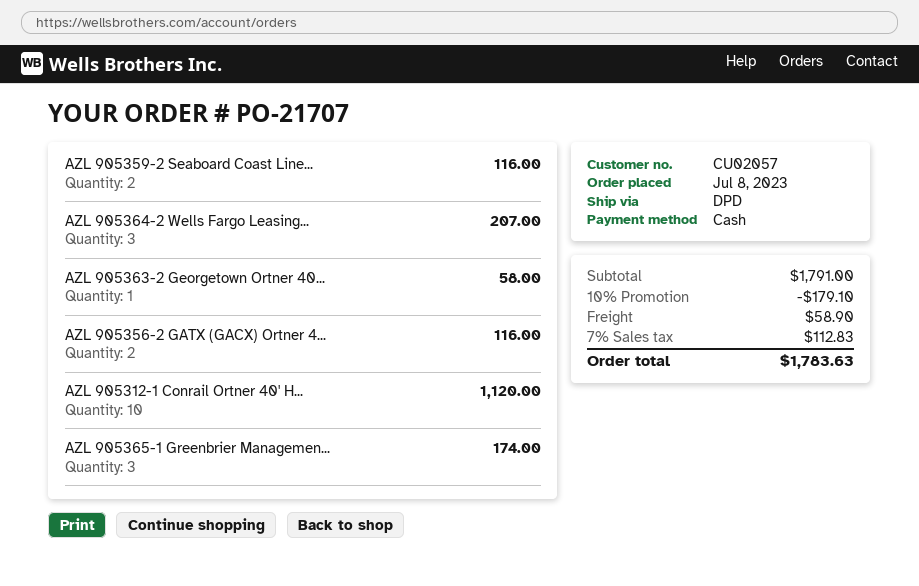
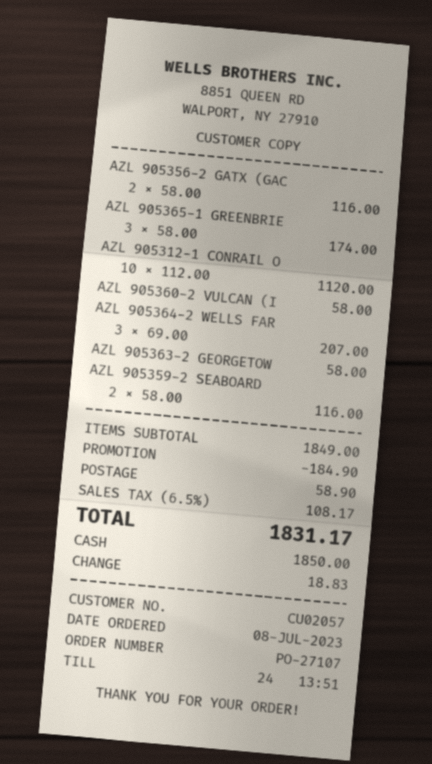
order number: PO-21707 -> PO-27107
AZL 905360-2 VULCAN (I: none -> 1 for 58.00
subtotal: 1791.00 -> 1849.00
discount: 179.10 -> 184.90
tax: 7% = 112.83 -> 6.5% = 108.17
total: 1783.63 -> 1831.17

